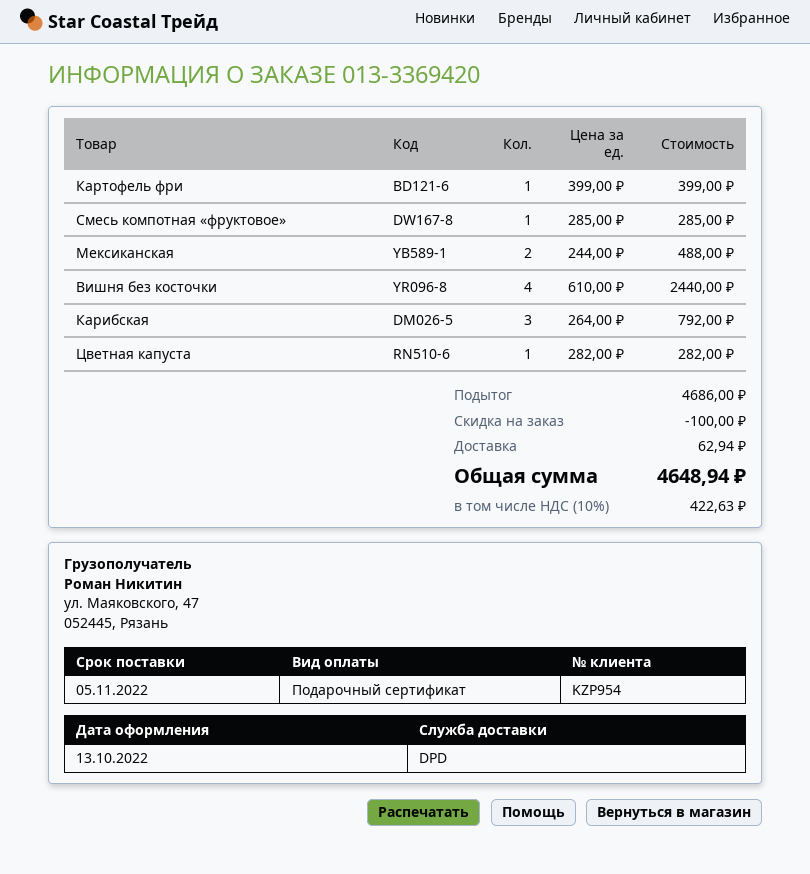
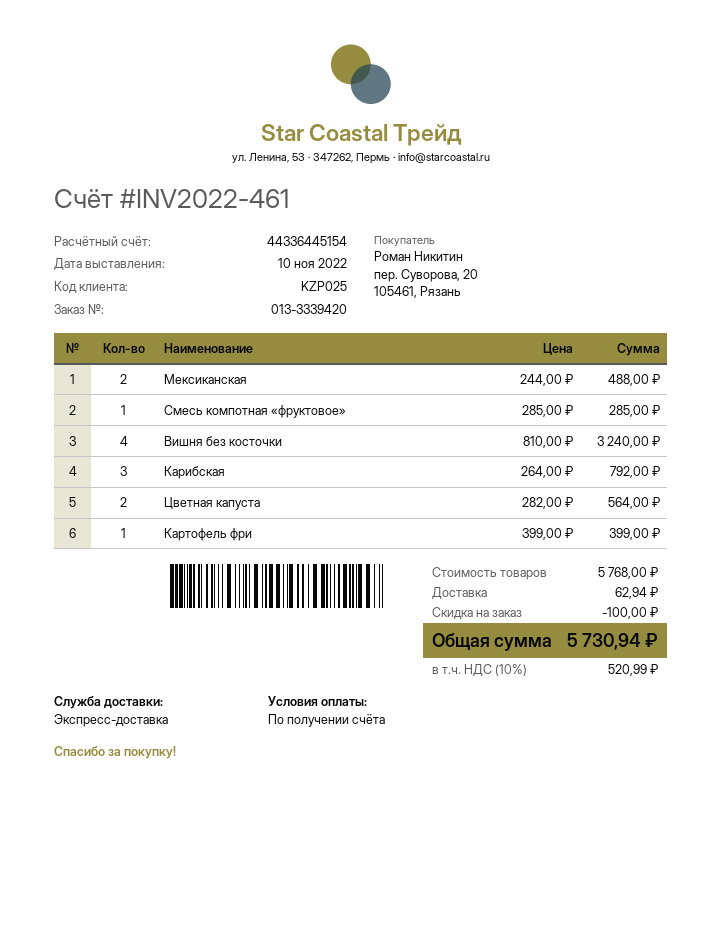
order number: 013-3369420 -> 013-3339420
customer number: KZP954 -> KZP025
shipping method: DPD -> express
Вишня без косточки: 4 x 610.00 = 2440.00 -> 4 x 810.00 = 3240.00
Цветная капуста: 1 x 282.00 = 282.00 -> 2 x 282.00 = 564.00
subtotal: 4686.00 -> 5768.00
tax: 10% = 422.63 -> 10% = 520.99
total: 4648.94 -> 5730.94

